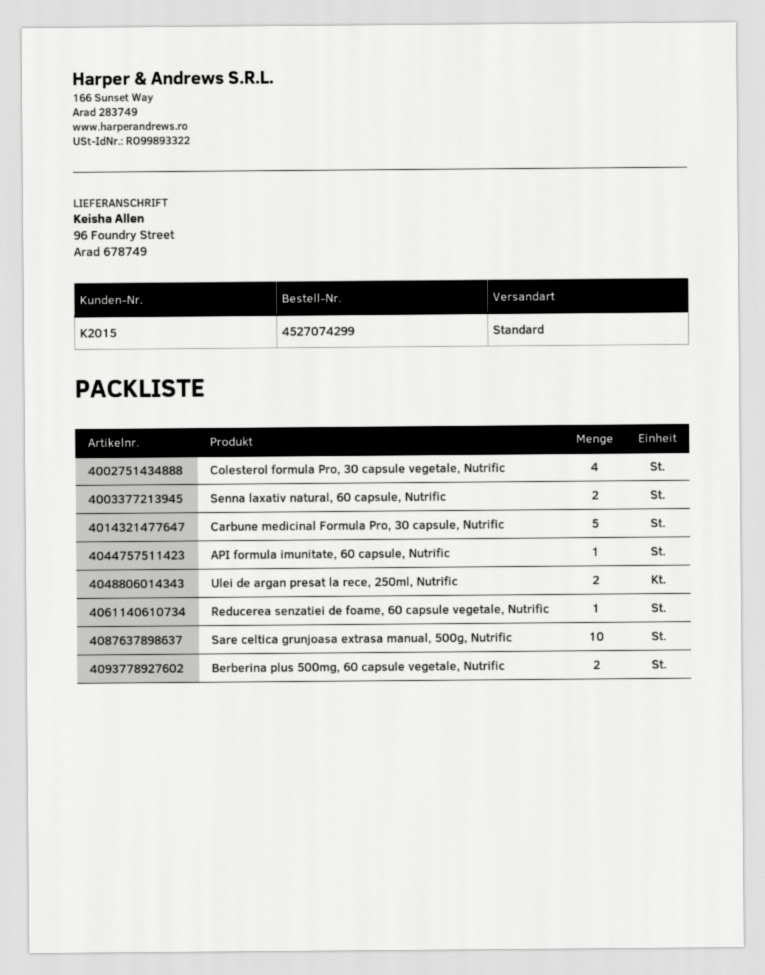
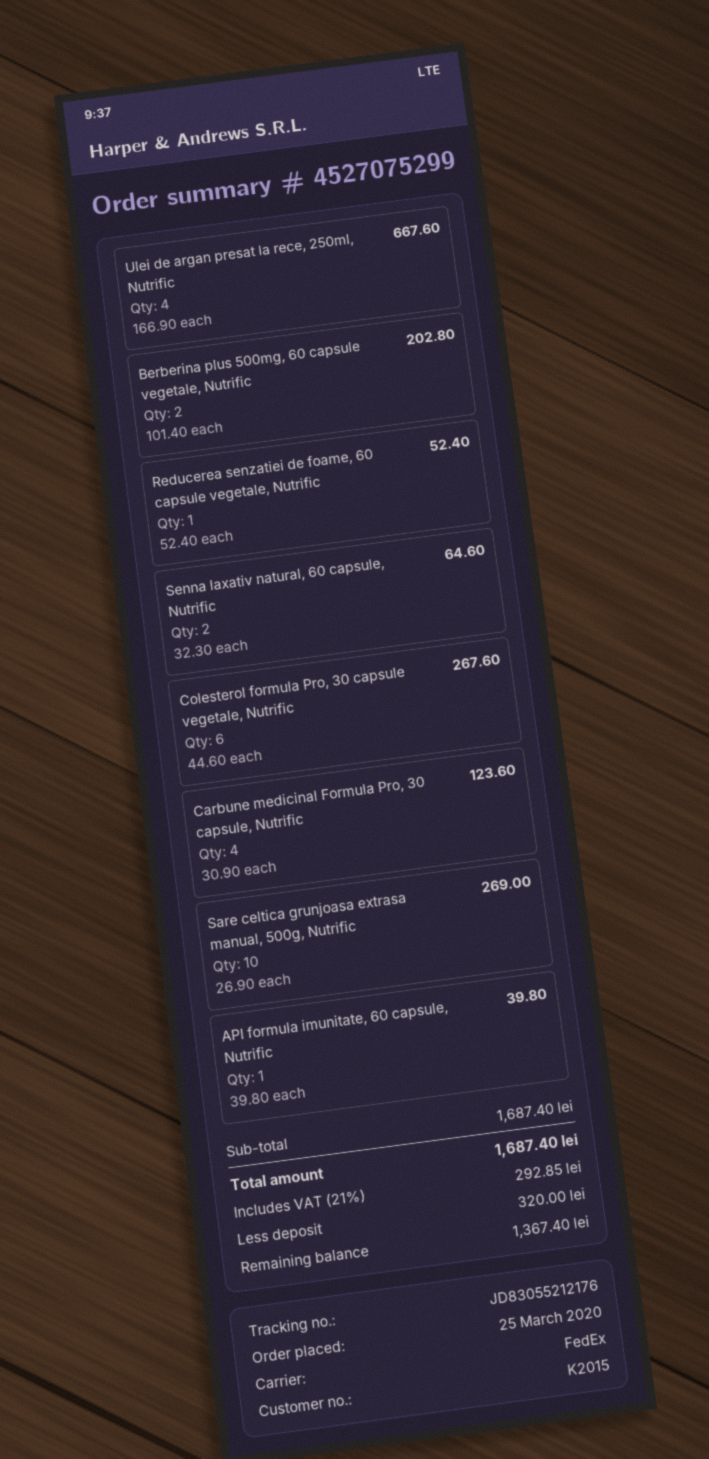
order number: 4527074299 -> 4527075299
shipping method: standard -> FedEx
Colesterol formula Pro, 30 capsule vegetale, Nutrific: 4 -> 6
Carbune medicinal Formula Pro, 30 capsule, Nutrific: 5 -> 4
Ulei de argan presat la rece, 250ml, Nutrific: 2 -> 4

